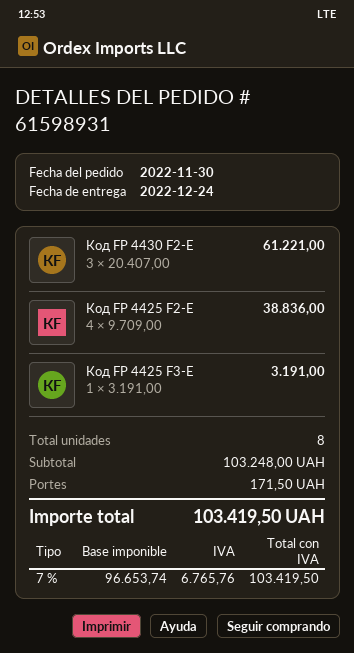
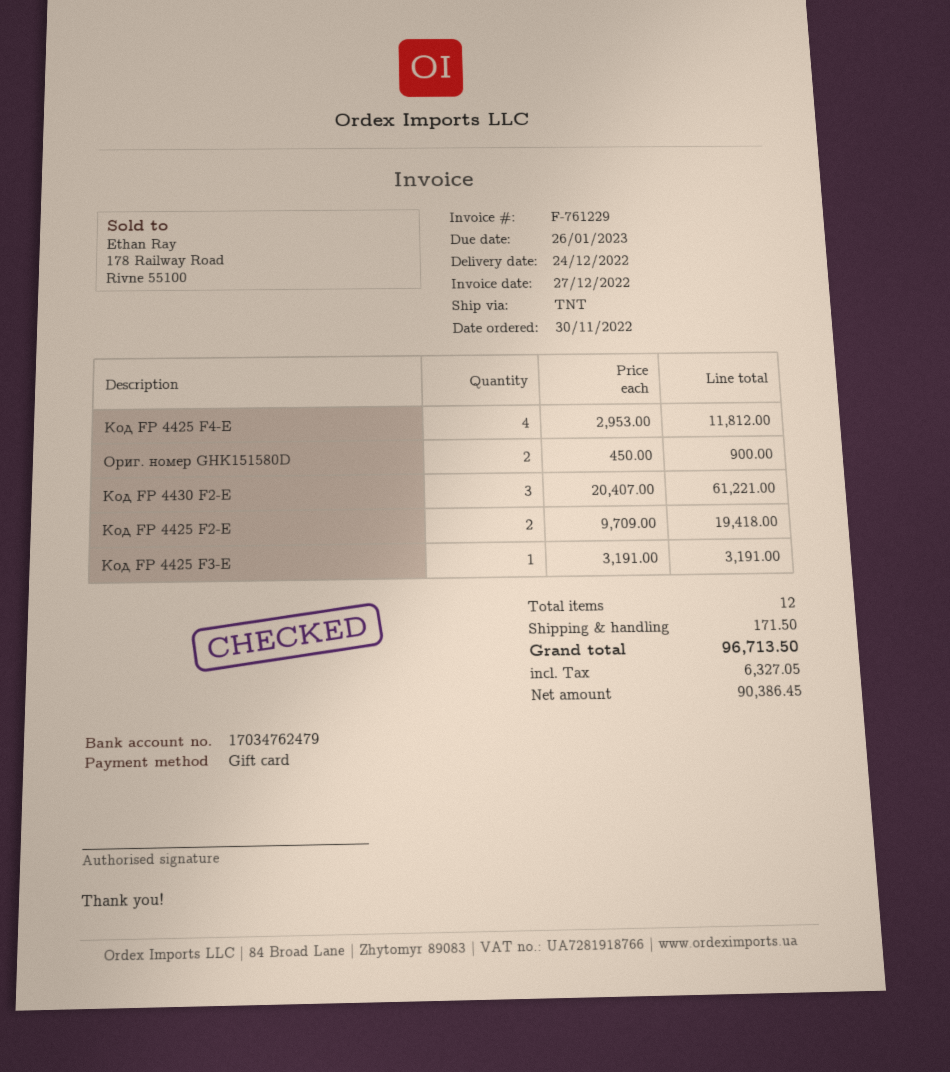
Код FP 4425 F2-E: 4 x 9709.00 = 38836.00 -> 2 x 9709.00 = 19418.00
Код FP 4425 F4-E: none -> 4 x 2953.00 = 11812.00
Ориг. номер GHK151580D: none -> 2 x 450.00 = 900.00
total quantity: 8 -> 12
net: 96653.74 -> 90386.45
tax: 6765.76 -> 6327.05
total: 103419.50 -> 96713.50

